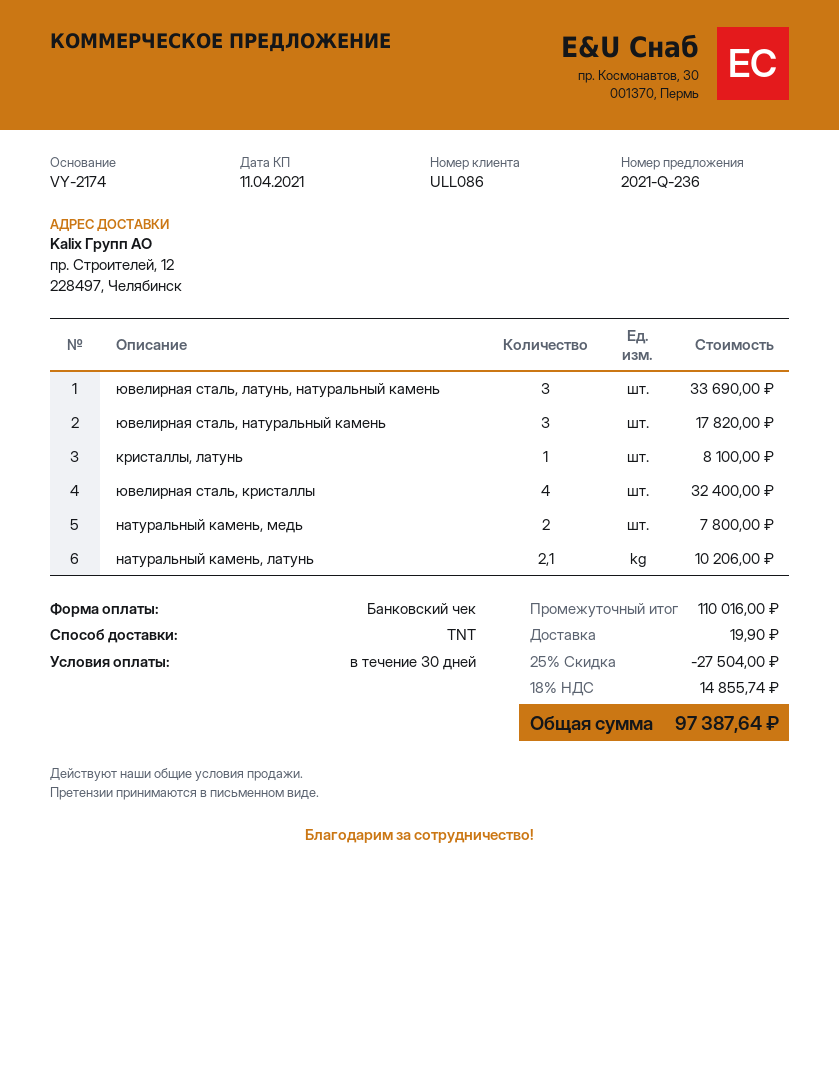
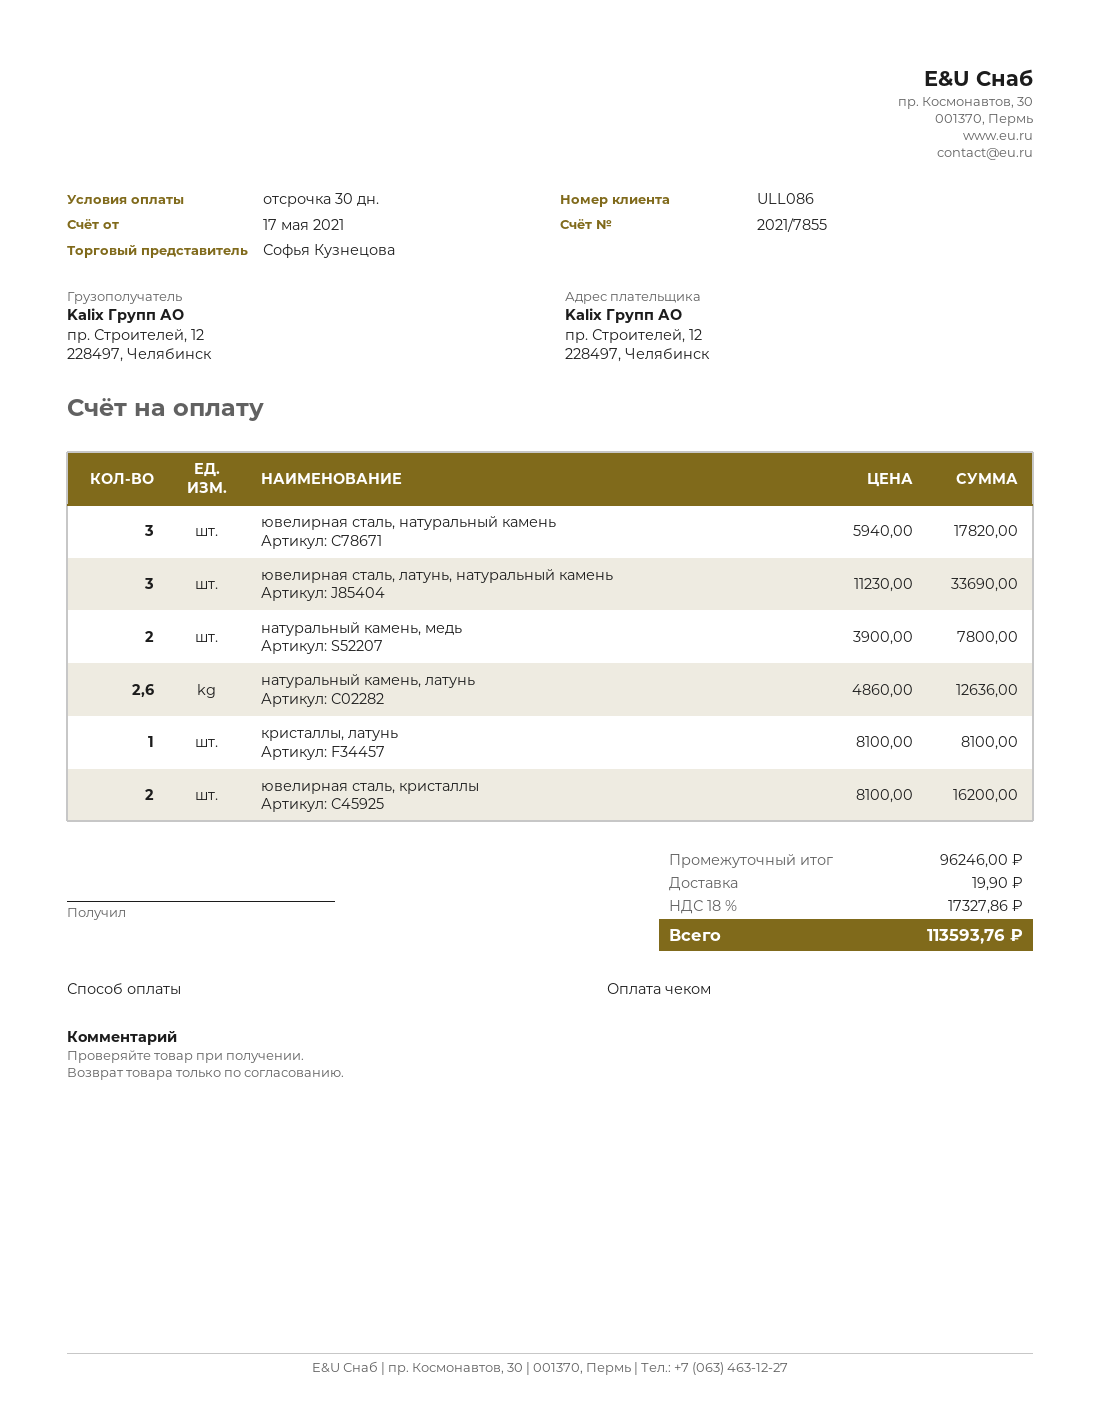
ювелирная сталь, кристаллы: 4 for 32400.00 -> 2 for 16200.00
натуральный камень, латунь: 2.1 for 10206.00 -> 2.6 for 12636.00
subtotal: 110016.00 -> 96246.00
discount: 25% = 27504.00 -> none
tax: 18% = 14855.74 -> 18% = 17327.86
total: 97387.64 -> 113593.76

